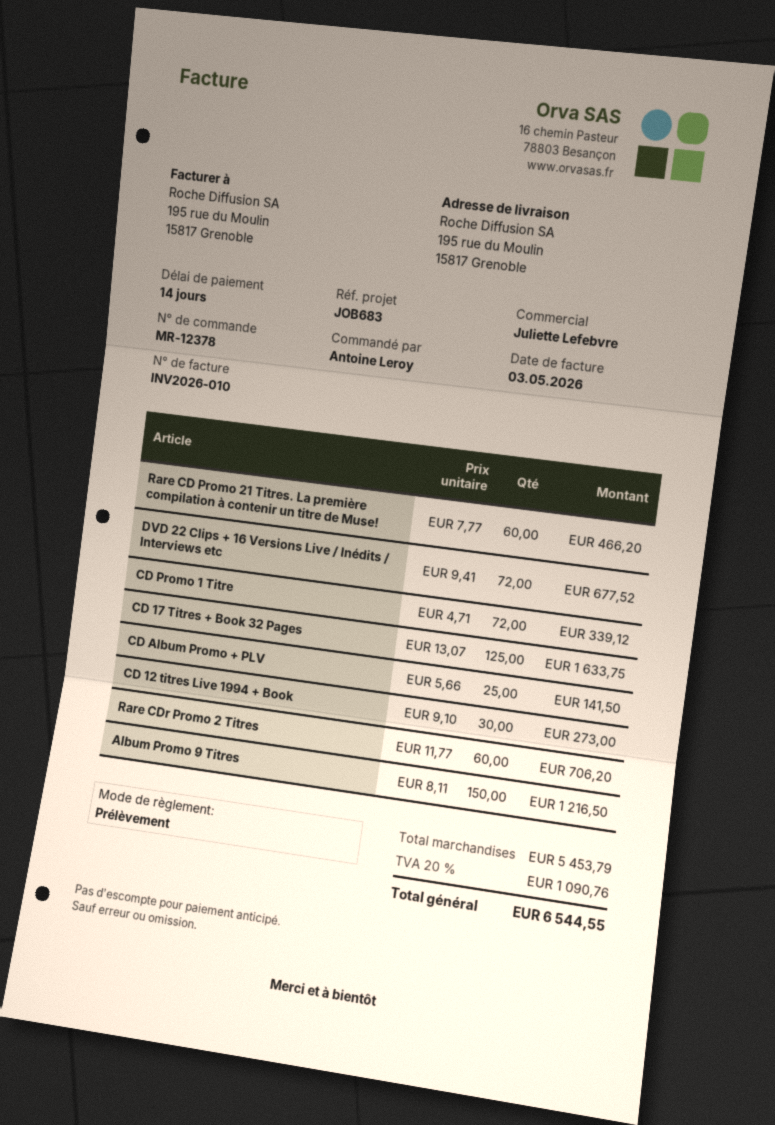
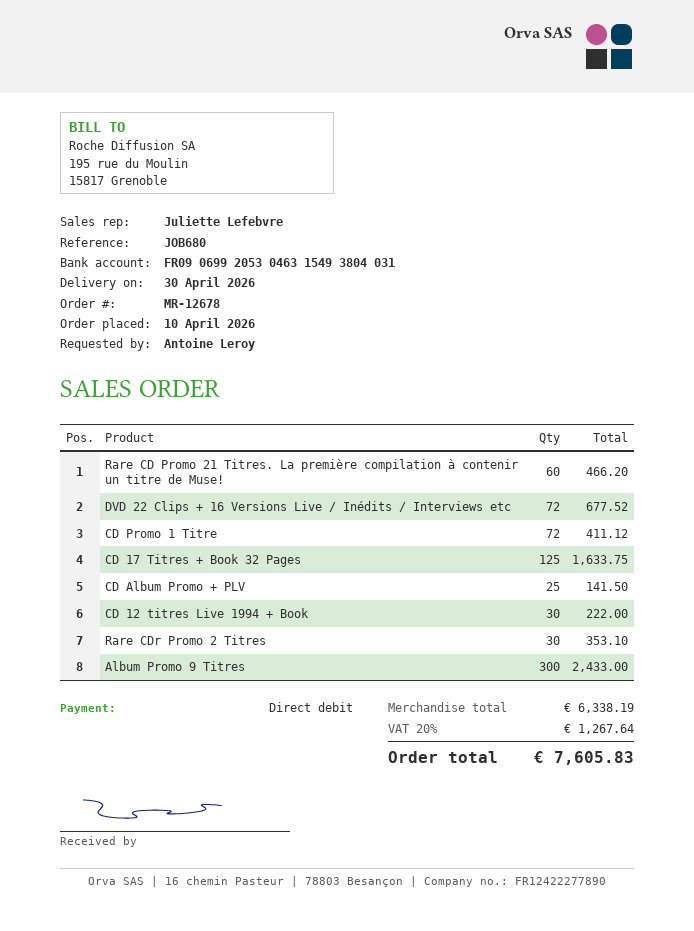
order number: MR-12378 -> MR-12678
reference: JOB683 -> JOB680
CD Promo 1 Titre: 72 for 339.12 -> 72 for 411.12
CD 12 titres Live 1994 + Book: 30 for 273.00 -> 30 for 222.00
Rare CDr Promo 2 Titres: 60 for 706.20 -> 30 for 353.10
Album Promo 9 Titres: 150 for 1216.50 -> 300 for 2433.00
subtotal: 5453.79 -> 6338.19
tax: 20% = 1090.76 -> 20% = 1267.64
total: 6544.55 -> 7605.83

